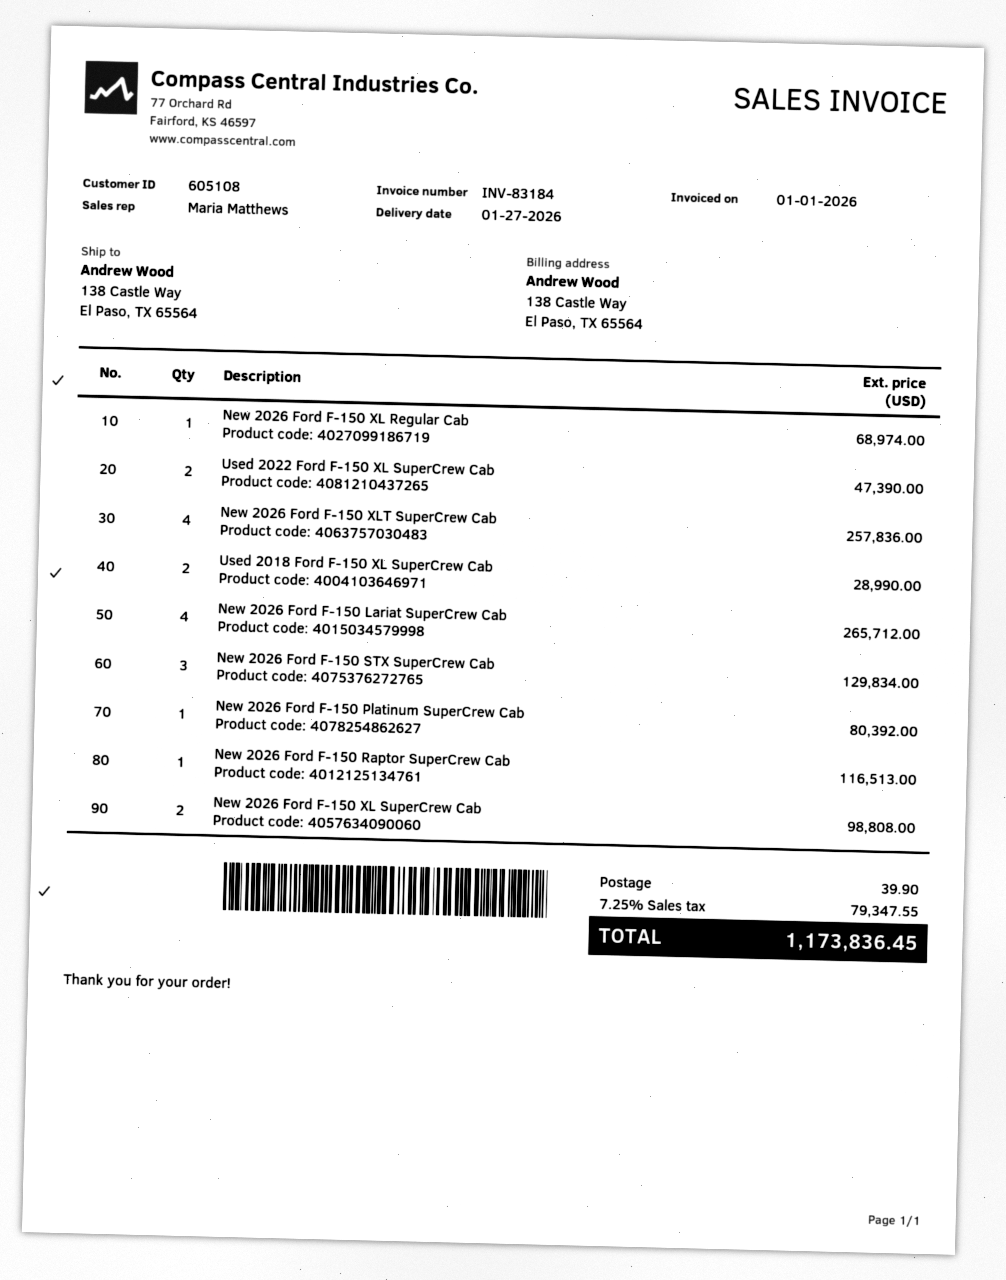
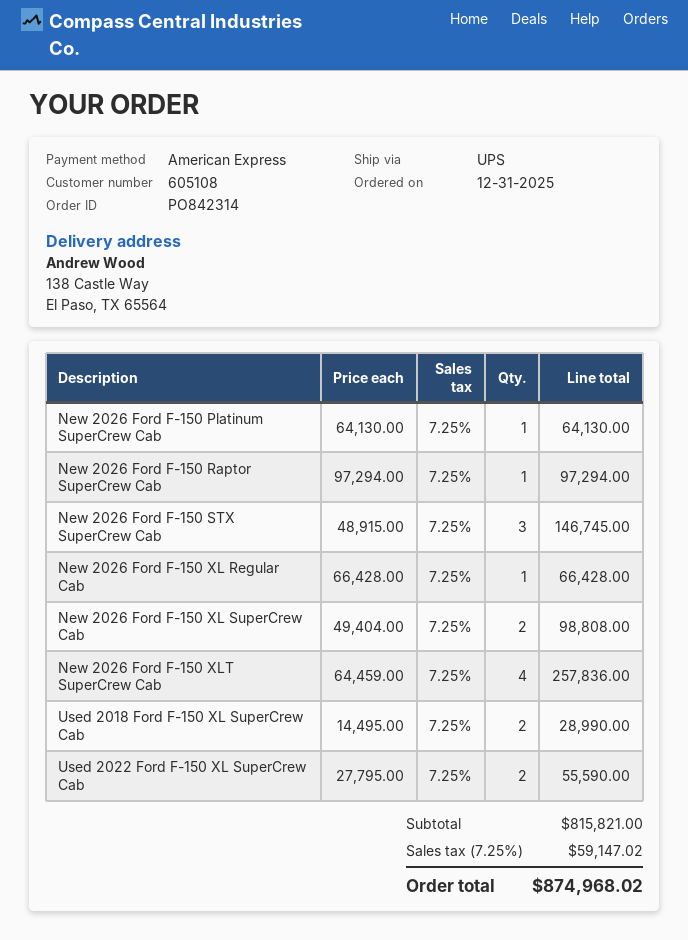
New 2026 Ford F-150 XL Regular Cab: 1 for 68974.00 -> 1 for 66428.00
Used 2022 Ford F-150 XL SuperCrew Cab: 2 for 47390.00 -> 2 for 55590.00
New 2026 Ford F-150 Lariat SuperCrew Cab: 4 for 265712.00 -> none
New 2026 Ford F-150 STX SuperCrew Cab: 3 for 129834.00 -> 3 for 146745.00
New 2026 Ford F-150 Platinum SuperCrew Cab: 1 for 80392.00 -> 1 for 64130.00
New 2026 Ford F-150 Raptor SuperCrew Cab: 1 for 116513.00 -> 1 for 97294.00
shipping: 39.90 -> none
tax: 7.25% = 79347.55 -> 7.25% = 59147.02
total: 1173836.45 -> 874968.02

